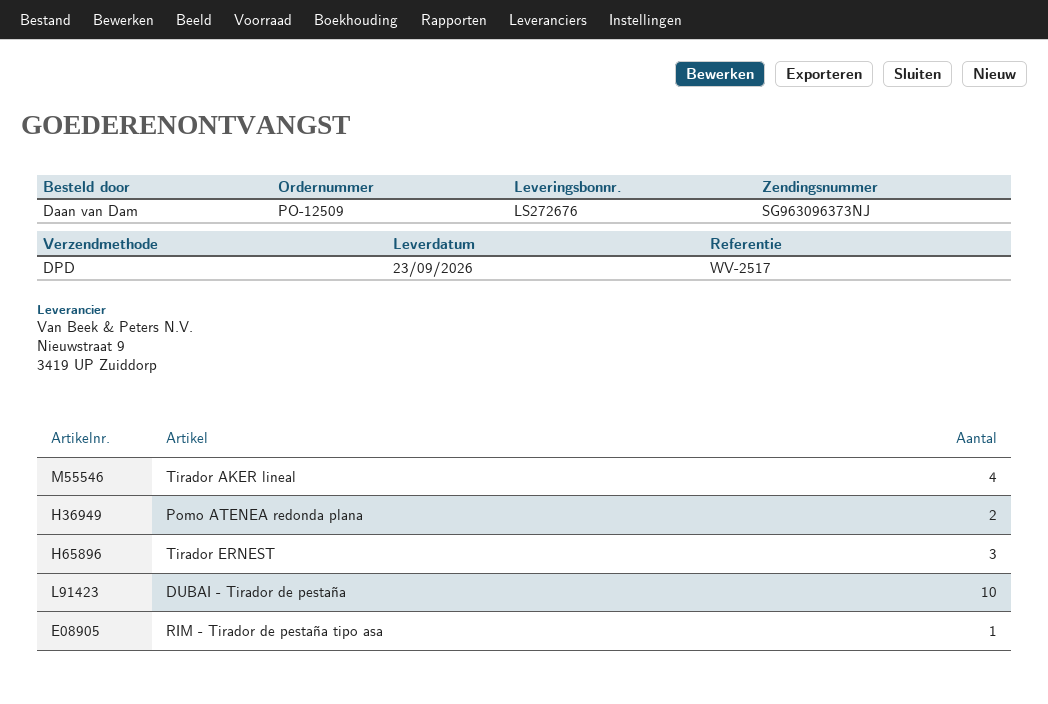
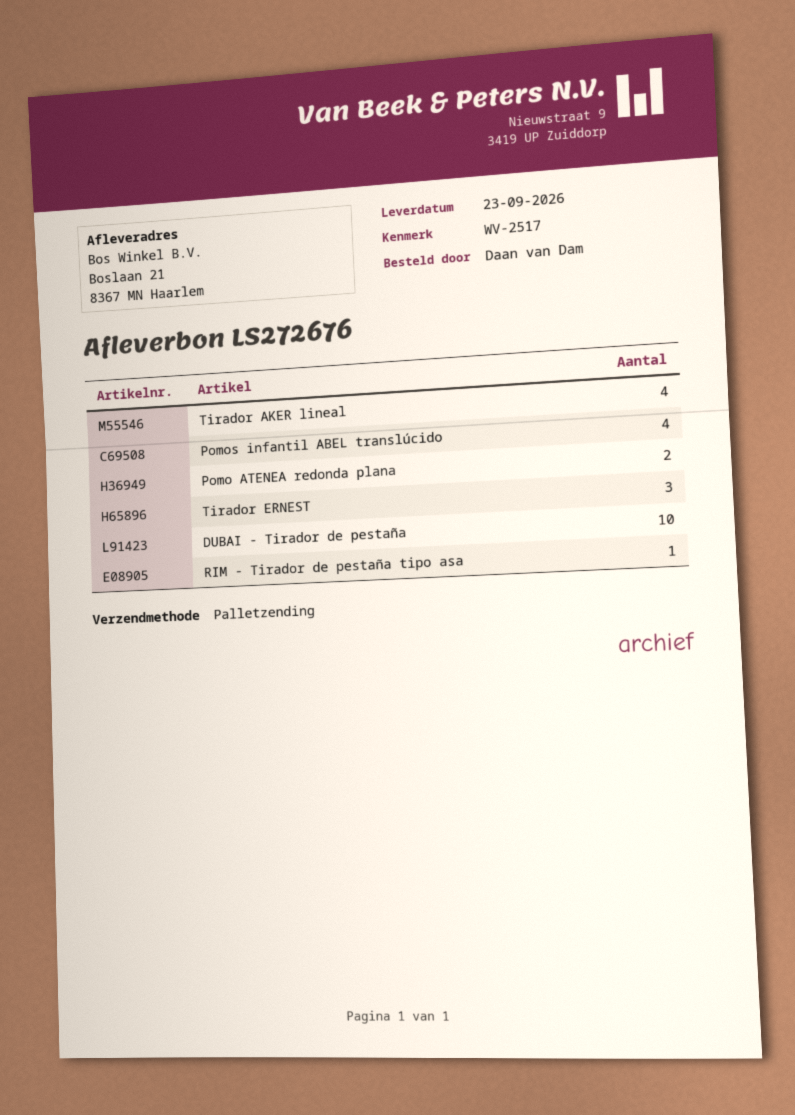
shipping method: DPD -> pallet freight
Pomos infantil ABEL translúcido: none -> 4

